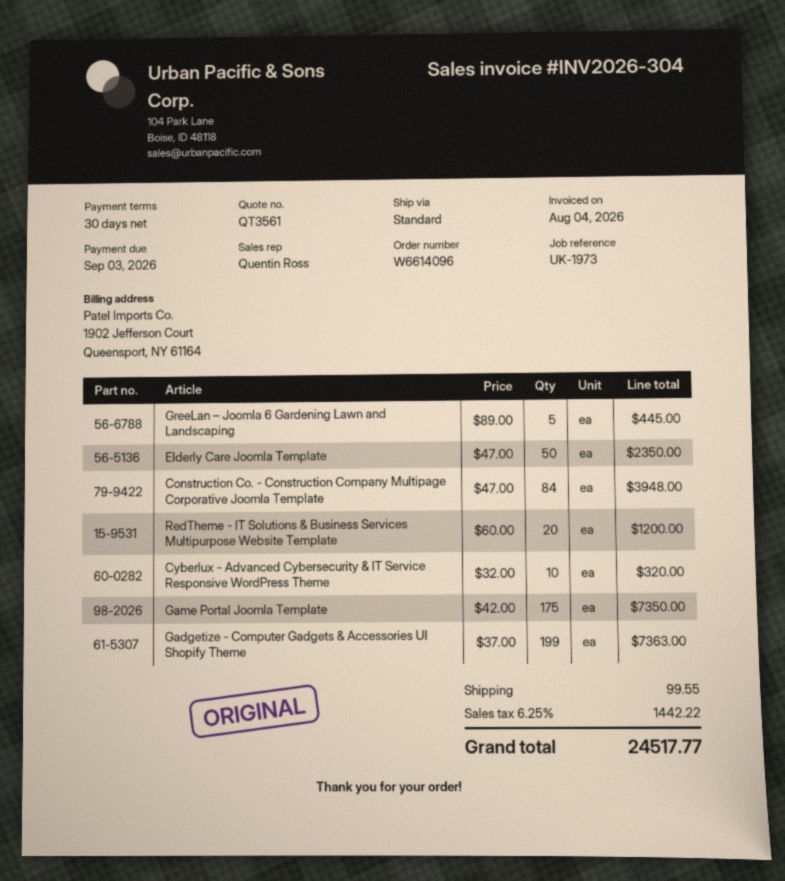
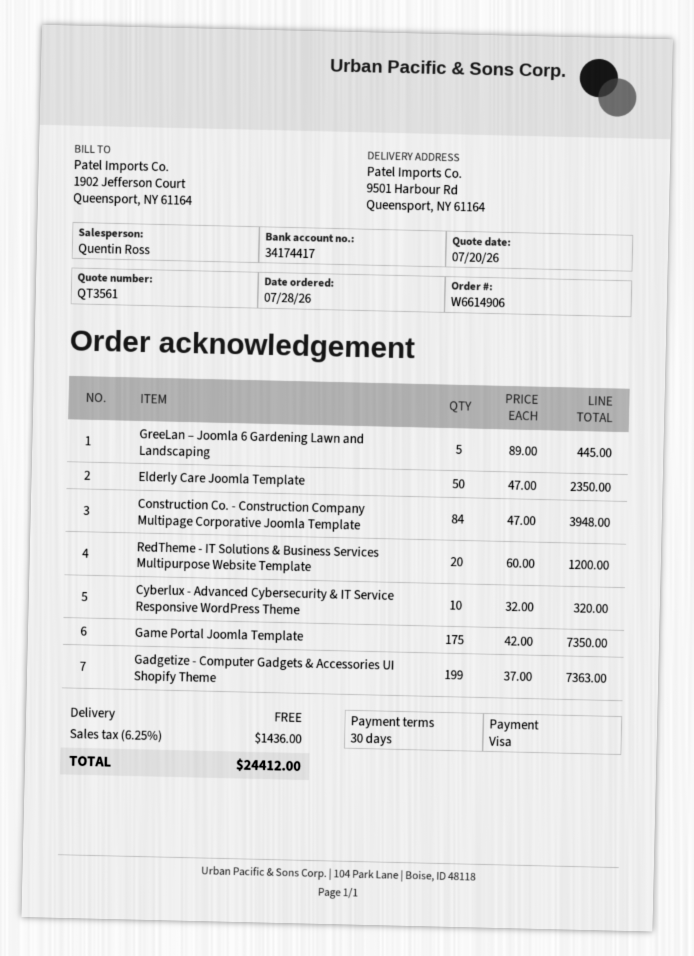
order number: W6614096 -> W6614906
shipping: 99.55 -> 0.00
tax: 6.25% = 1442.22 -> 6.25% = 1436.00
total: 24517.77 -> 24412.00

